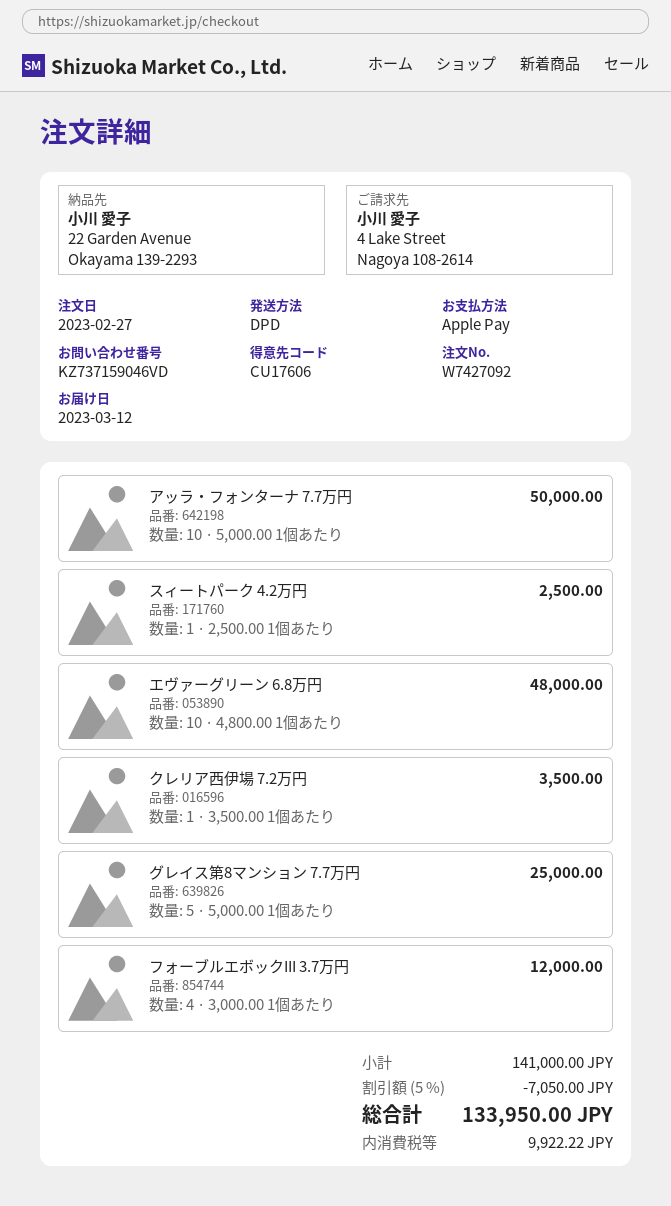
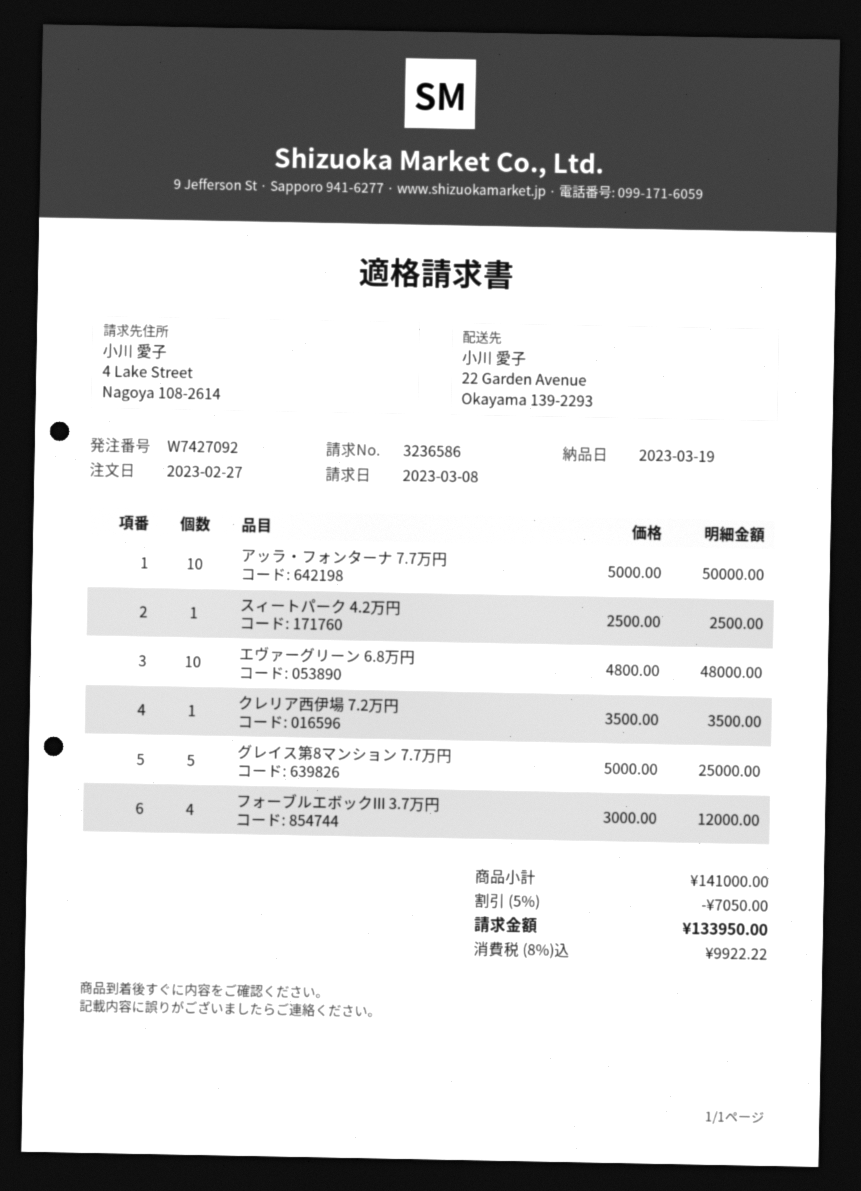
delivery date: 2023-03-12 -> 2023-03-19

